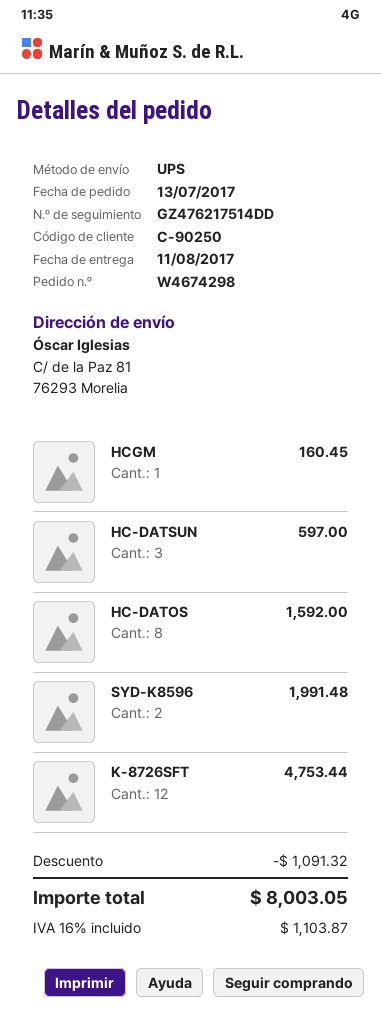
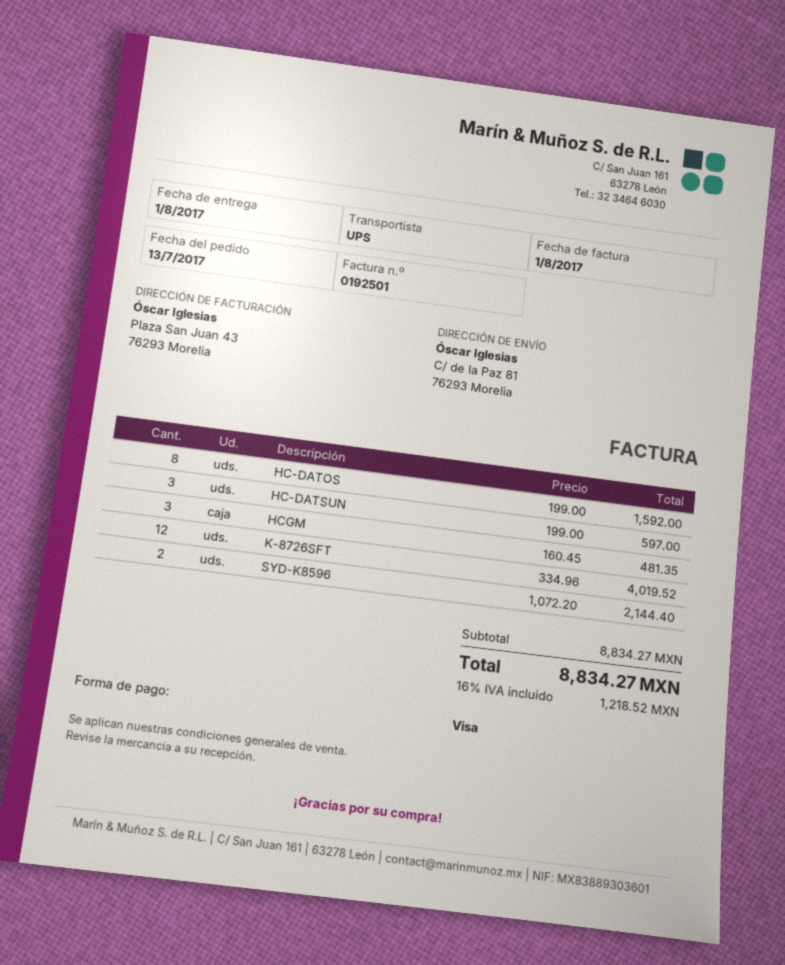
delivery date: 2017-08-11 -> 2017-08-01
HCGM: 1 for 160.45 -> 3 for 481.35
SYD-K8596: 2 for 1991.48 -> 2 for 2144.40
K-8726SFT: 12 for 4753.44 -> 12 for 4019.52
discount: 1091.32 -> none
tax: 16% = 1103.87 -> 16% = 1218.52
total: 8003.05 -> 8834.27

